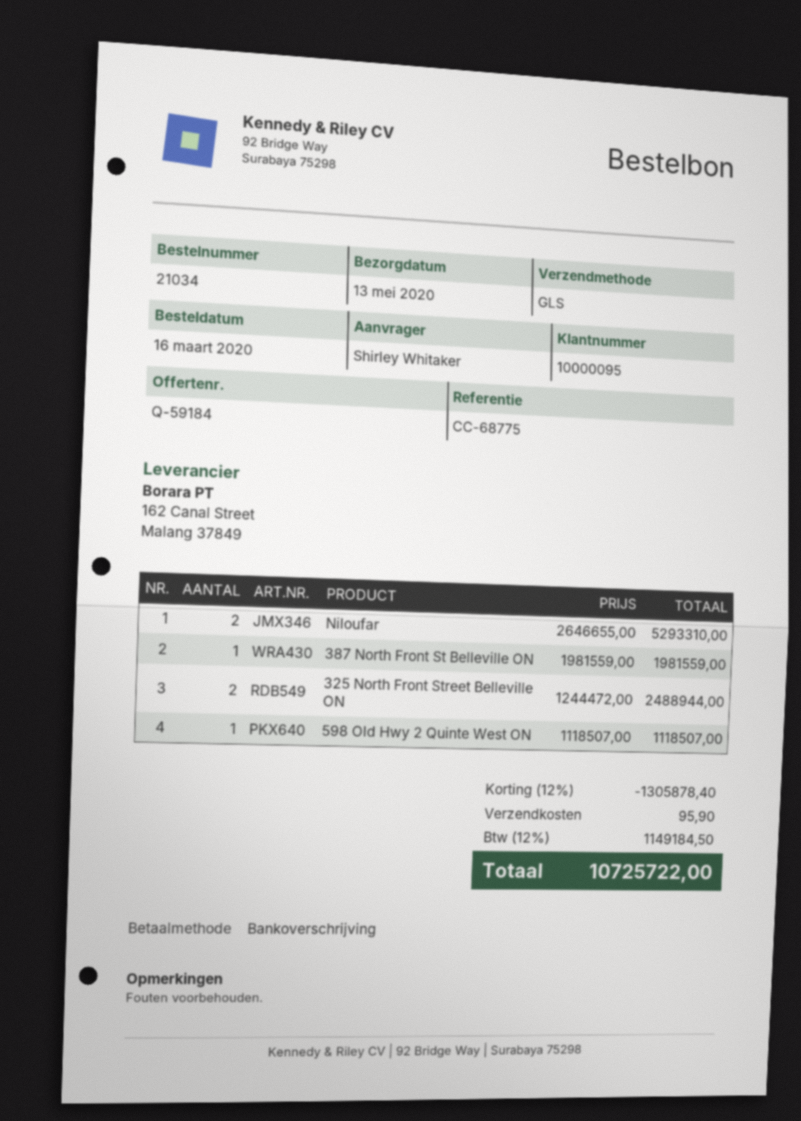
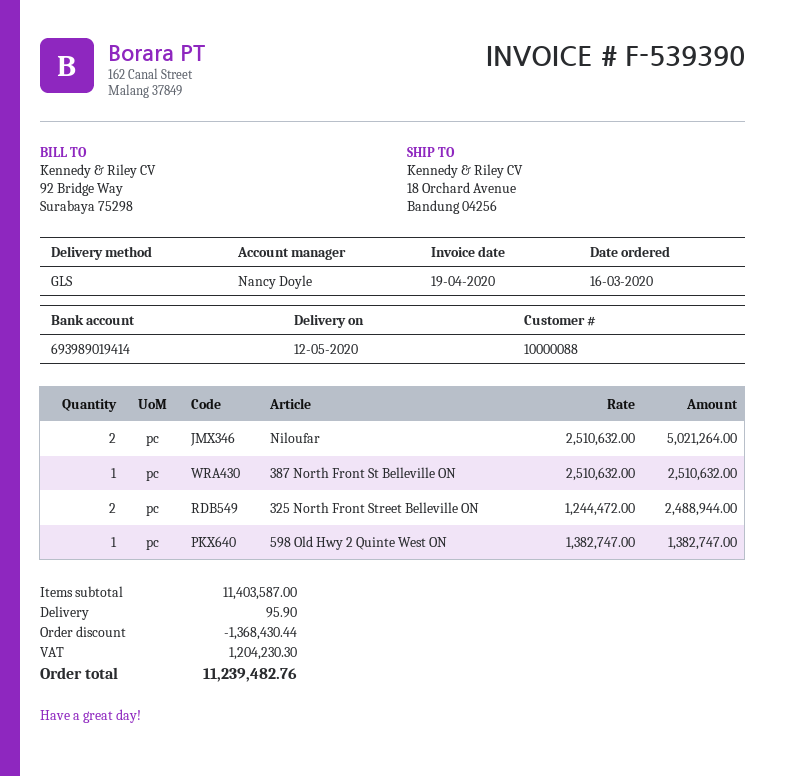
delivery date: 2020-05-13 -> 2020-05-12
customer number: 10000095 -> 10000088
Niloufar: 2 x 2646655.00 = 5293310.00 -> 2 x 2510632.00 = 5021264.00
387 North Front St Belleville ON: 1 x 1981559.00 = 1981559.00 -> 1 x 2510632.00 = 2510632.00
598 Old Hwy 2 Quinte West ON: 1 x 1118507.00 = 1118507.00 -> 1 x 1382747.00 = 1382747.00
discount: 1305878.40 -> 1368430.44
tax: 1149184.50 -> 1204230.30
total: 10725722.00 -> 11239482.76

